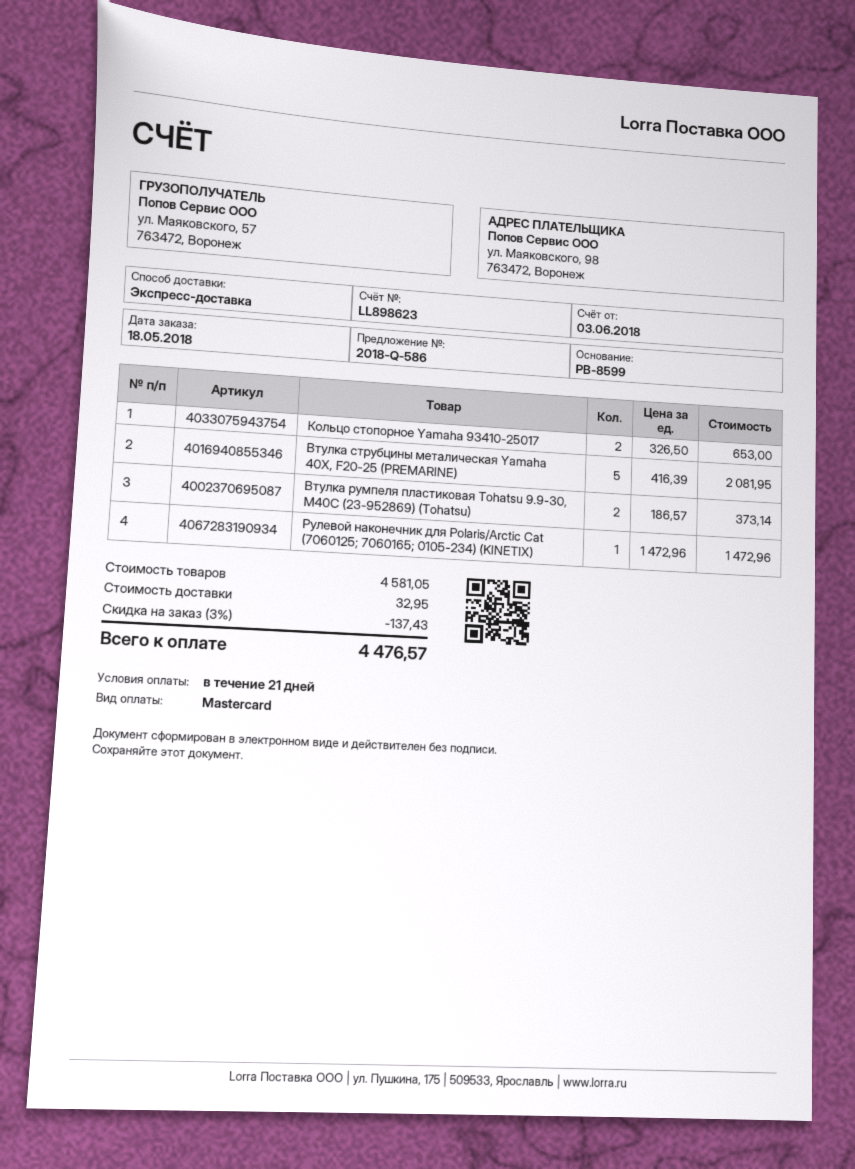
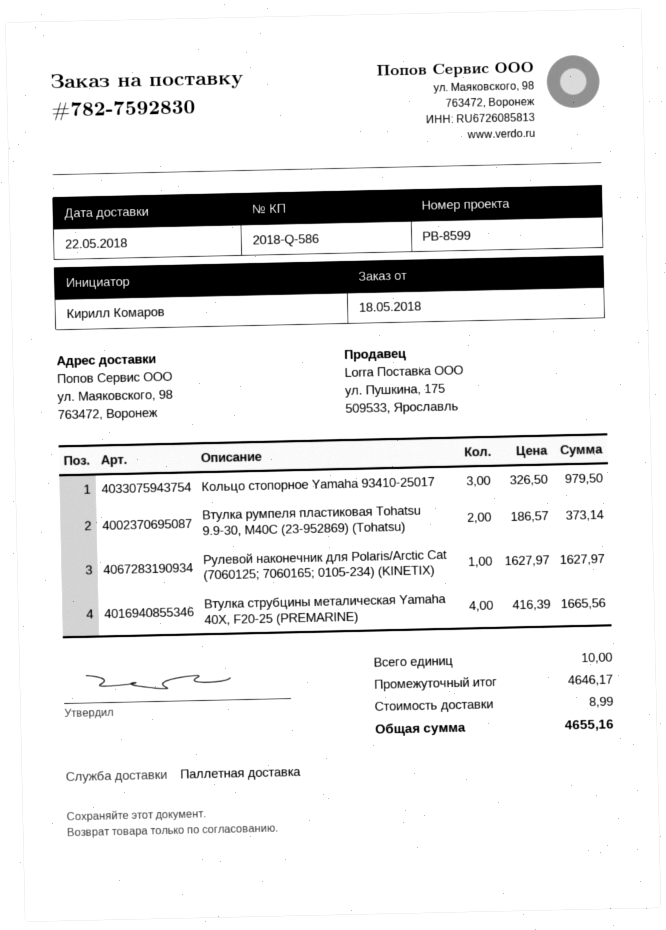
shipping method: express -> pallet freight
ship to: ул. Маяковского, 57, 763472, Воронеж -> ул. Маяковского, 98, 763472, Воронеж
Кольцо стопорное Yamaha 93410-25017: 2 x 326.50 = 653.00 -> 3 x 326.50 = 979.50
Втулка струбцины металическая Yamaha 40X, F20-25 (PREMARINE): 5 x 416.39 = 2081.95 -> 4 x 416.39 = 1665.56
Рулевой наконечник для Polaris/Arctic Cat (7060125; 7060165; 0105-234) (KINETIX): 1 x 1472.96 = 1472.96 -> 1 x 1627.97 = 1627.97
subtotal: 4581.05 -> 4646.17
discount: 3% = 137.43 -> none
shipping: 32.95 -> 8.99
total: 4476.57 -> 4655.16

